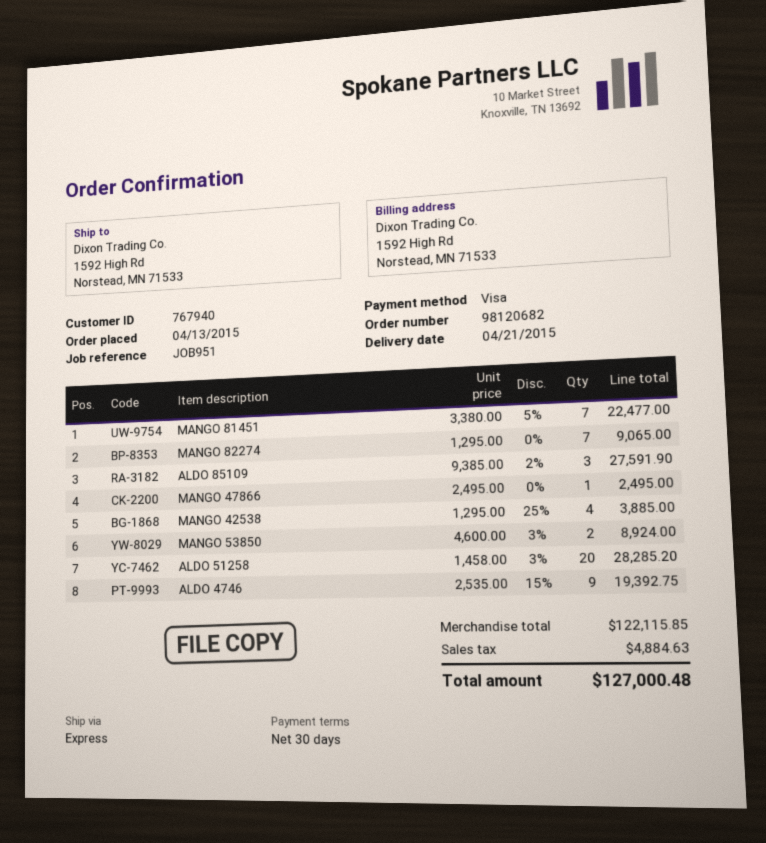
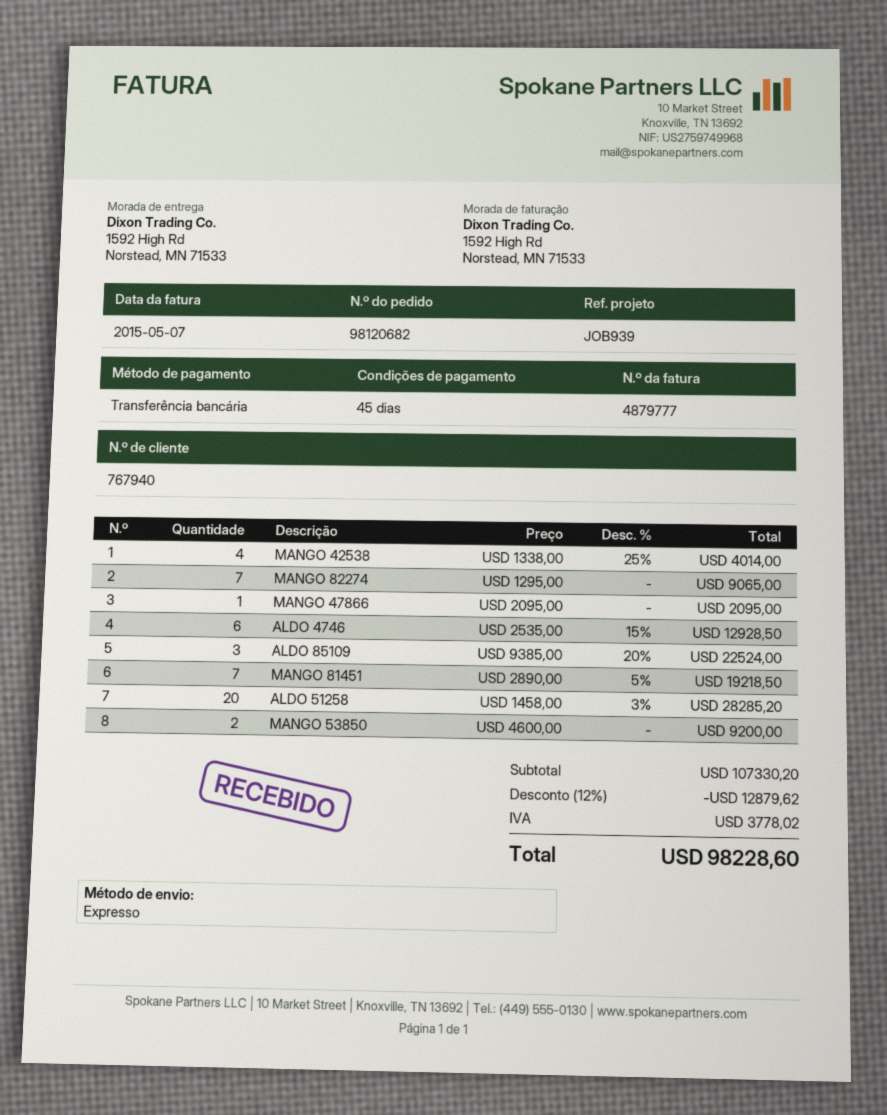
payment terms: 30 days -> 45 days
reference: JOB951 -> JOB939
payment method: Visa -> bank transfer
MANGO 81451: 7 x 3380.00 - 5% = 22477.00 -> 7 x 2890.00 - 5% = 19218.50
ALDO 85109: 3 x 9385.00 - 2% = 27591.90 -> 3 x 9385.00 - 20% = 22524.00
MANGO 47866: 1 x 2495.00 = 2495.00 -> 1 x 2095.00 = 2095.00
MANGO 42538: 4 x 1295.00 - 25% = 3885.00 -> 4 x 1338.00 - 25% = 4014.00
MANGO 53850: 2 x 4600.00 - 3% = 8924.00 -> 2 x 4600.00 = 9200.00
ALDO 4746: 9 x 2535.00 - 15% = 19392.75 -> 6 x 2535.00 - 15% = 12928.50
subtotal: 122115.85 -> 107330.20
discount: none -> 12% = 12879.62
tax: 4884.63 -> 3778.02
total: 127000.48 -> 98228.60

